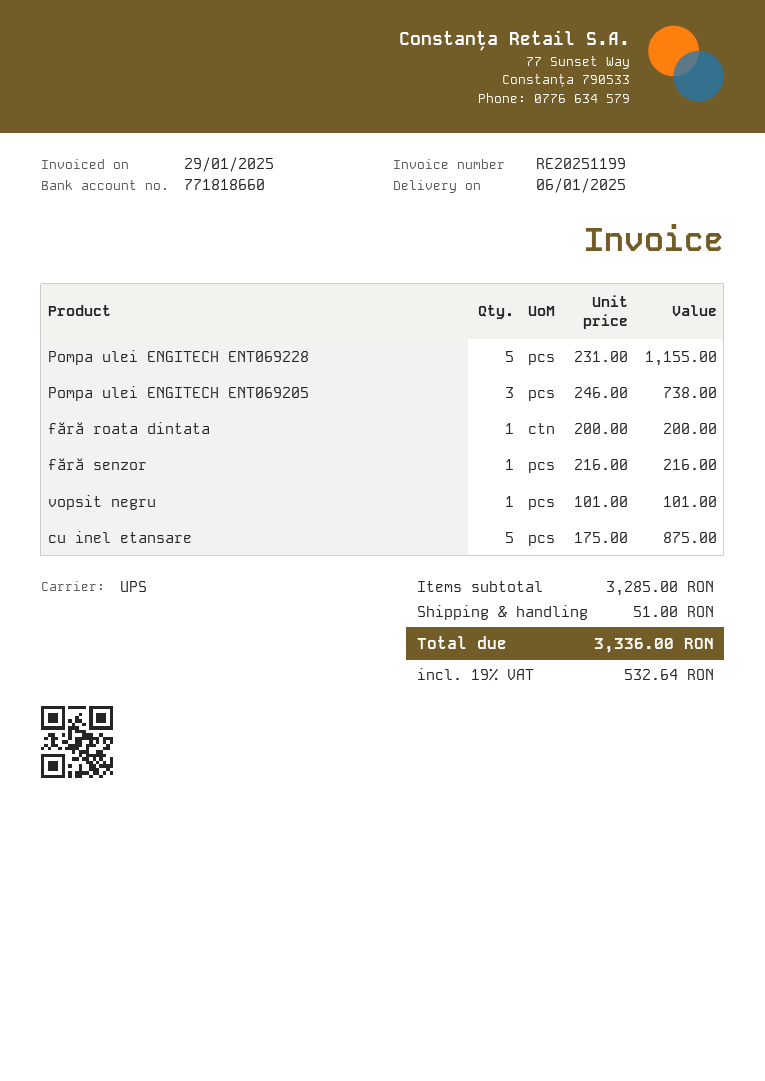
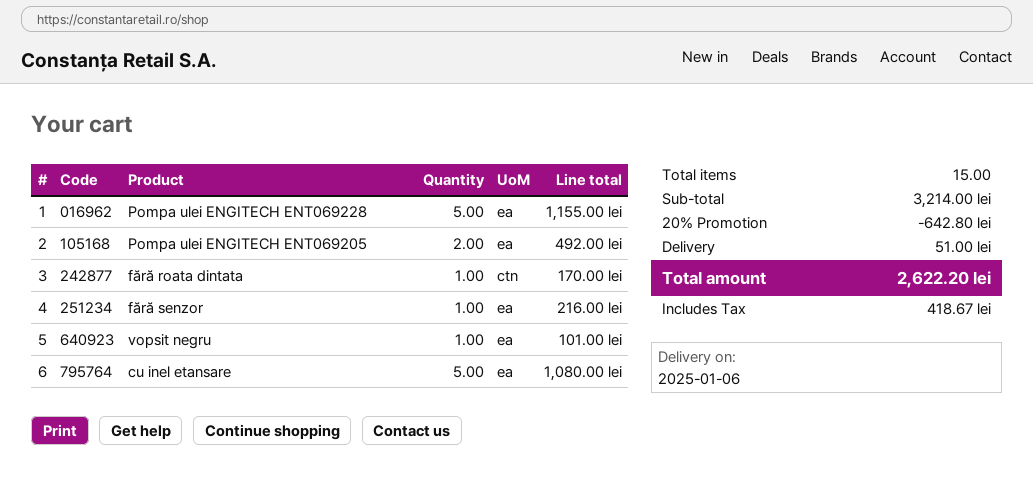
Pompa ulei ENGITECH ENT069205: 3 for 738.00 -> 2 for 492.00
fără roata dintata: 1 for 200.00 -> 1 for 170.00
cu inel etansare: 5 for 875.00 -> 5 for 1080.00
subtotal: 3285.00 -> 3214.00
discount: none -> 20% = 642.80
tax: 532.64 -> 418.67
total: 3336.00 -> 2622.20

